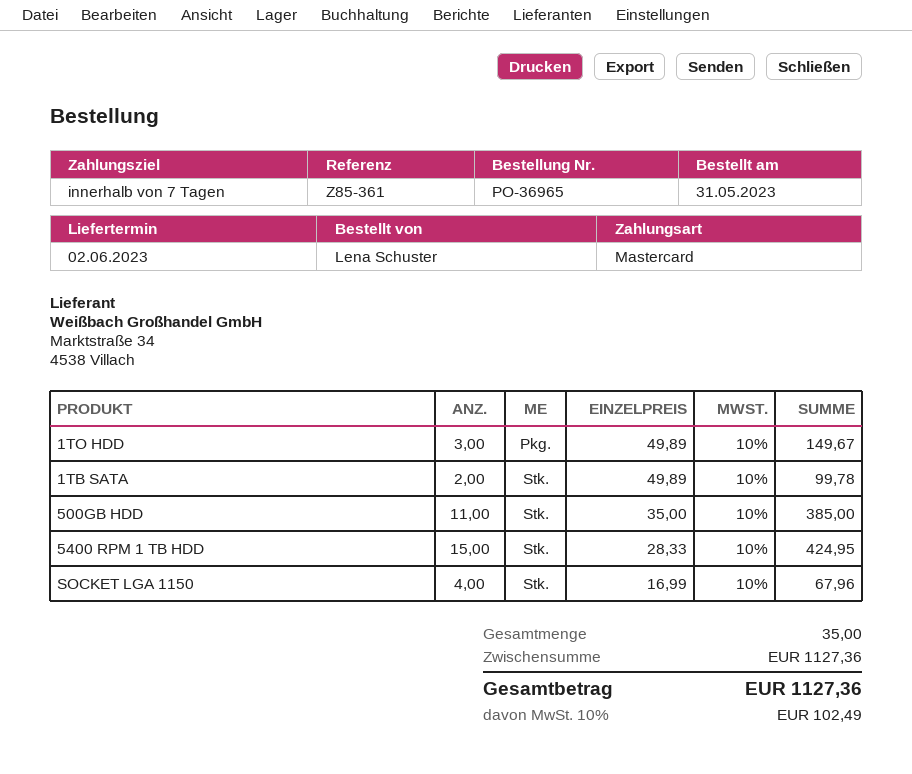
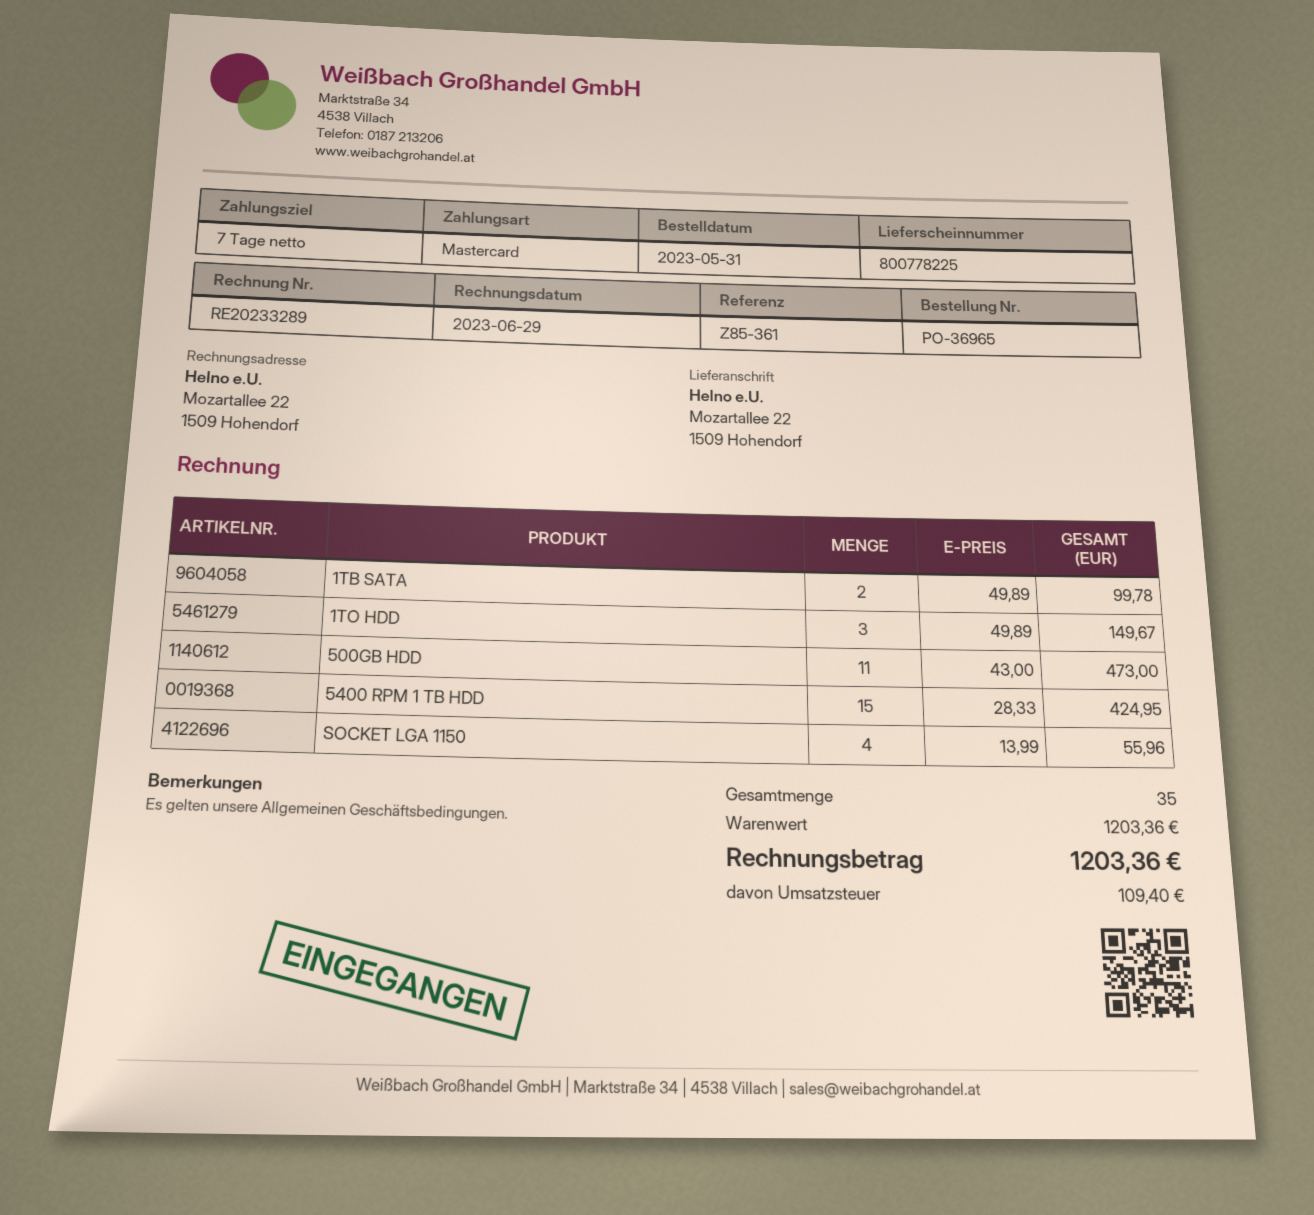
500GB HDD: 11 x 35.00 = 385.00 -> 11 x 43.00 = 473.00
SOCKET LGA 1150: 4 x 16.99 = 67.96 -> 4 x 13.99 = 55.96
subtotal: 1127.36 -> 1203.36
tax: 102.49 -> 109.40
total: 1127.36 -> 1203.36

